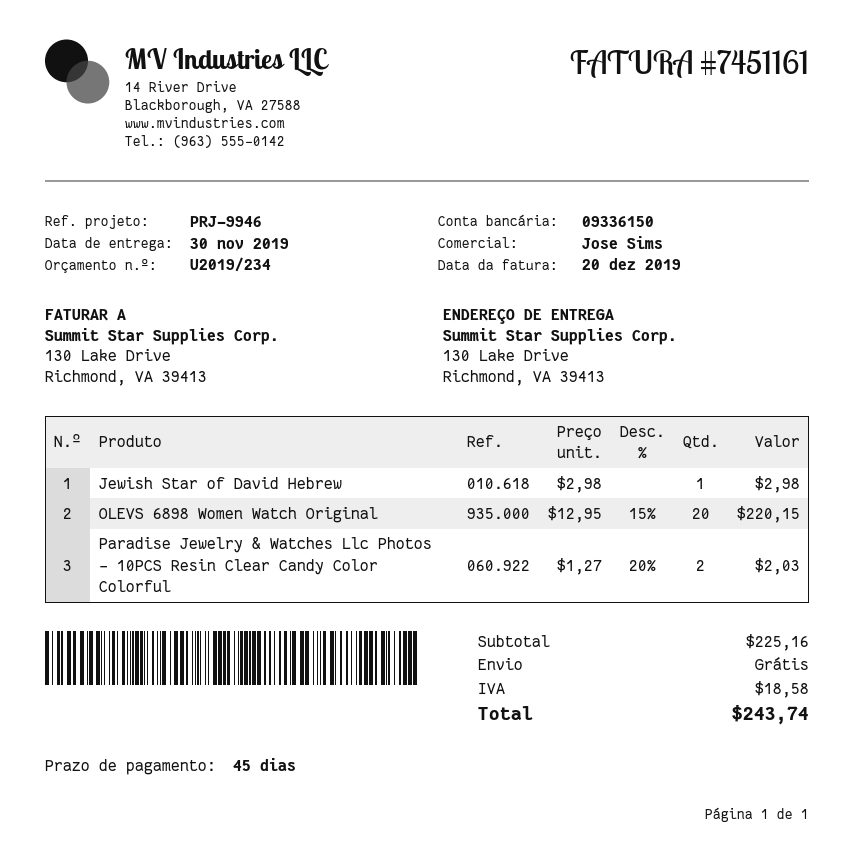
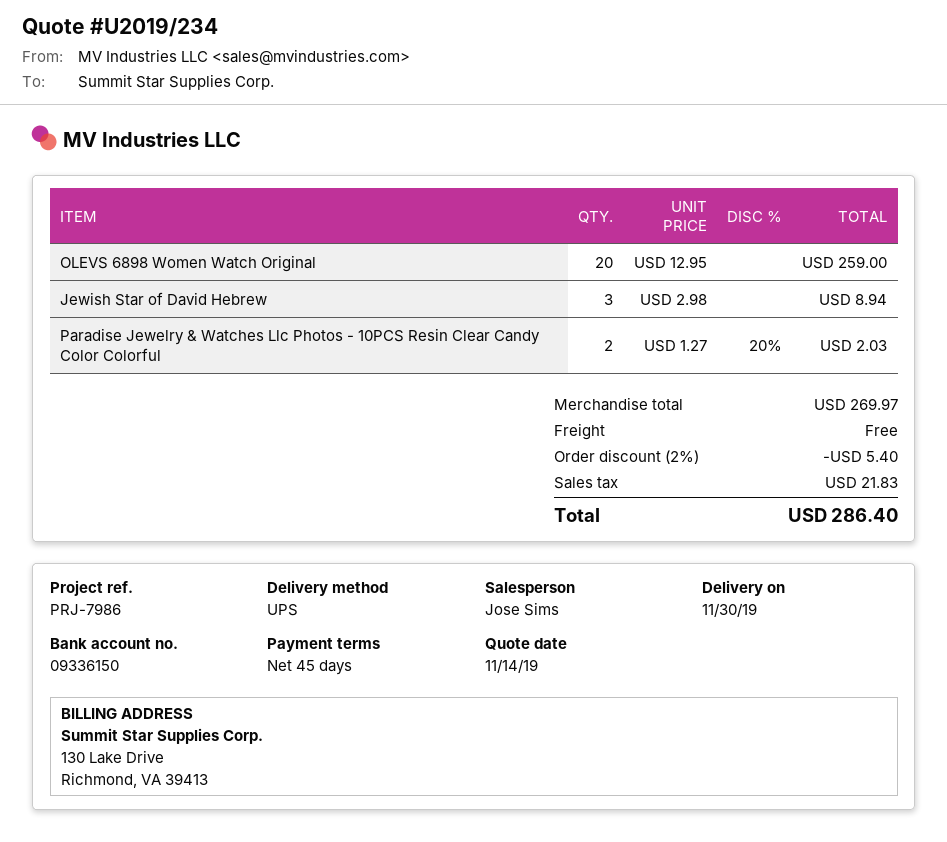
reference: PRJ-9946 -> PRJ-7986
Jewish Star of David Hebrew: 1 x 2.98 = 2.98 -> 3 x 2.98 = 8.94
OLEVS 6898 Women Watch Original: 20 x 12.95 - 15% = 220.15 -> 20 x 12.95 = 259.00
subtotal: 225.16 -> 269.97
discount: none -> 2% = 5.40
tax: 18.58 -> 21.83
total: 243.74 -> 286.40

